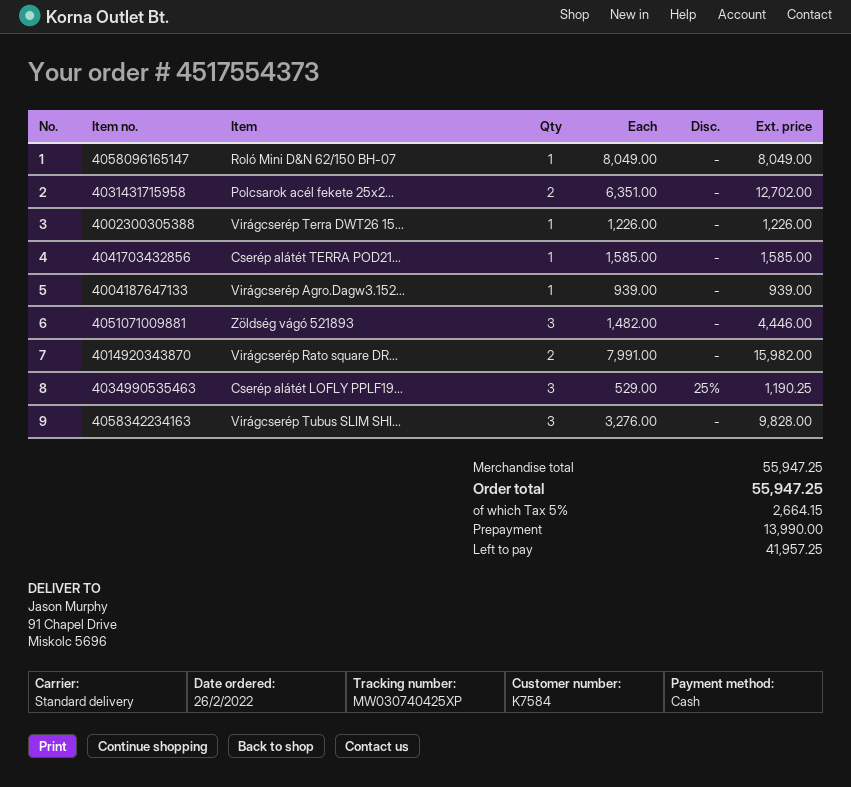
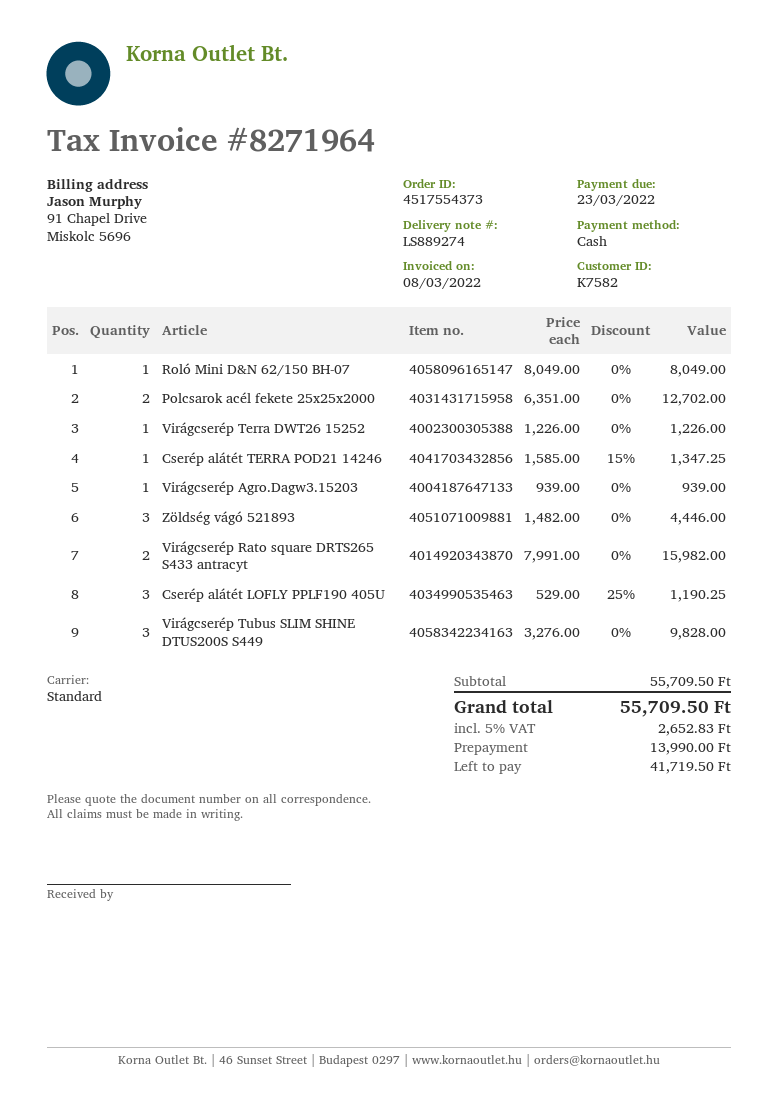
customer number: K7584 -> K7582
Cserép alátét TERRA POD21...: 1 x 1585.00 = 1585.00 -> 1 x 1585.00 - 15% = 1347.25
subtotal: 55947.25 -> 55709.50
tax: 5% = 2664.15 -> 5% = 2652.83
total: 55947.25 -> 55709.50
balance: 41957.25 -> 41719.50

